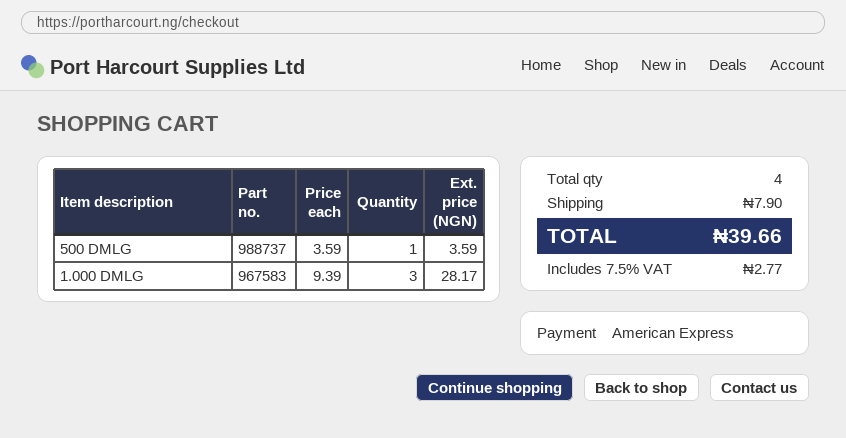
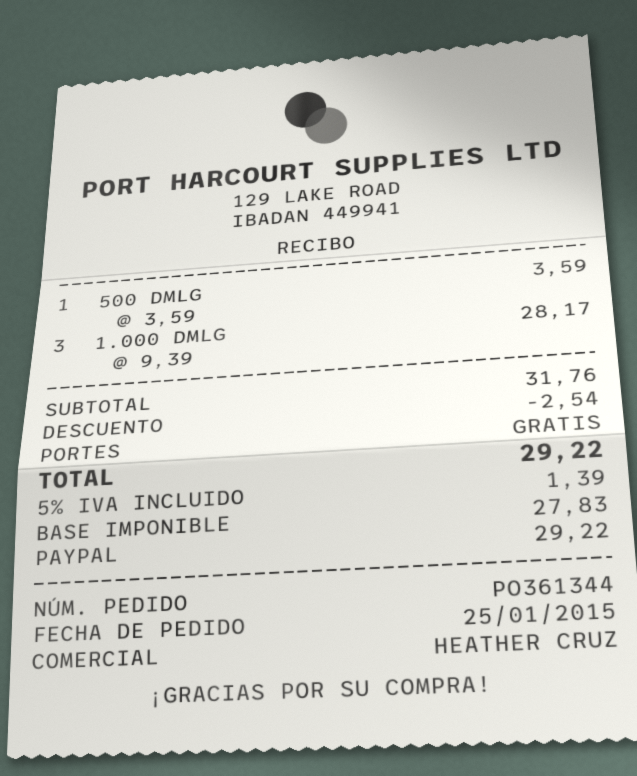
payment method: American Express -> PayPal
discount: none -> 2.54
shipping: 7.90 -> 0.00
tax: 7.5% = 2.77 -> 5% = 1.39
total: 39.66 -> 29.22

